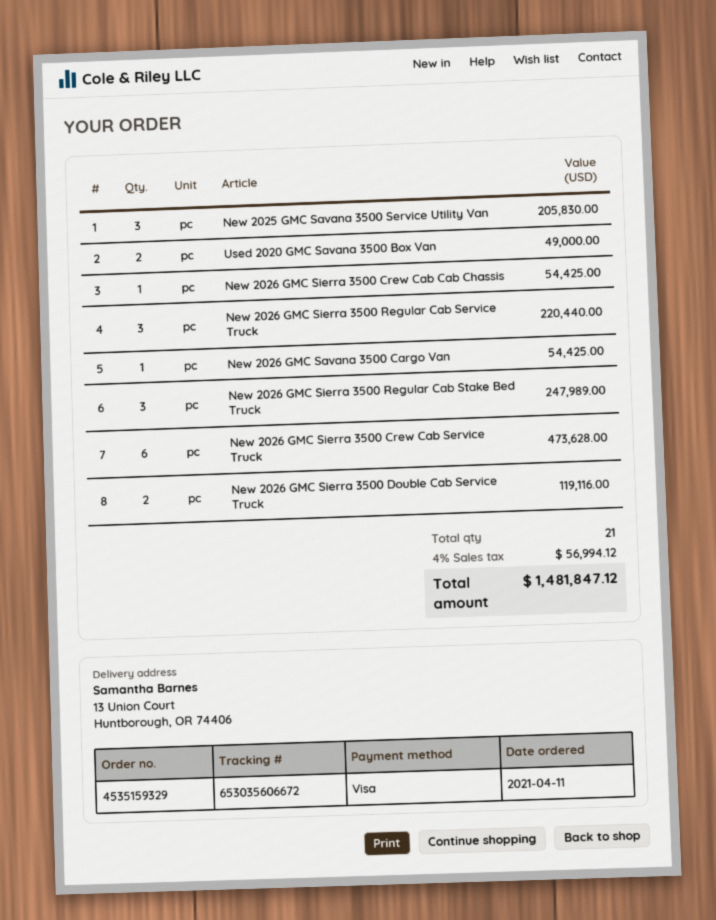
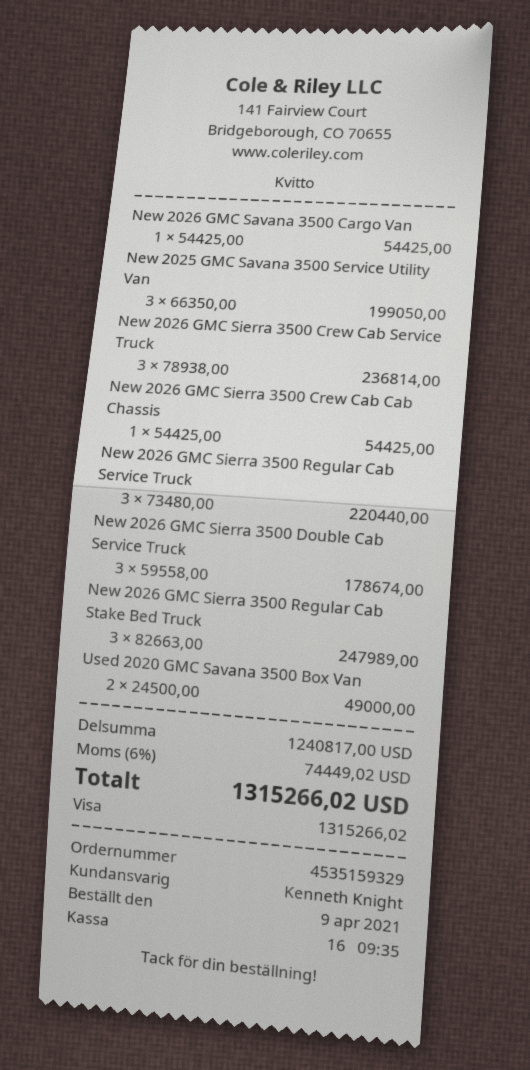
order date: 2021-04-11 -> 2021-04-09
New 2025 GMC Savana 3500 Service Utility Van: 3 for 205830.00 -> 3 for 199050.00
New 2026 GMC Sierra 3500 Crew Cab Service Truck: 6 for 473628.00 -> 3 for 236814.00
New 2026 GMC Sierra 3500 Double Cab Service Truck: 2 for 119116.00 -> 3 for 178674.00
tax: 4% = 56994.12 -> 6% = 74449.02
total: 1481847.12 -> 1315266.02

